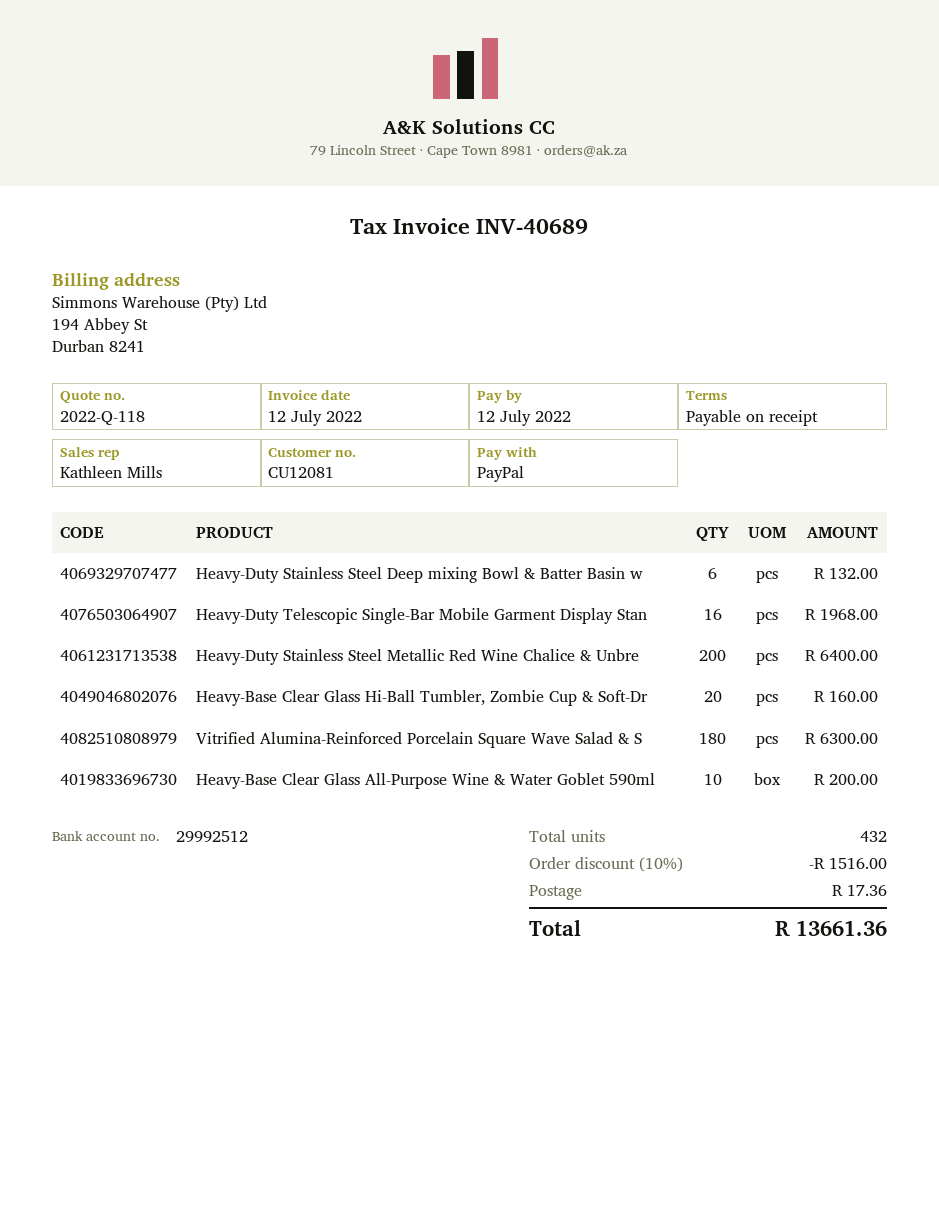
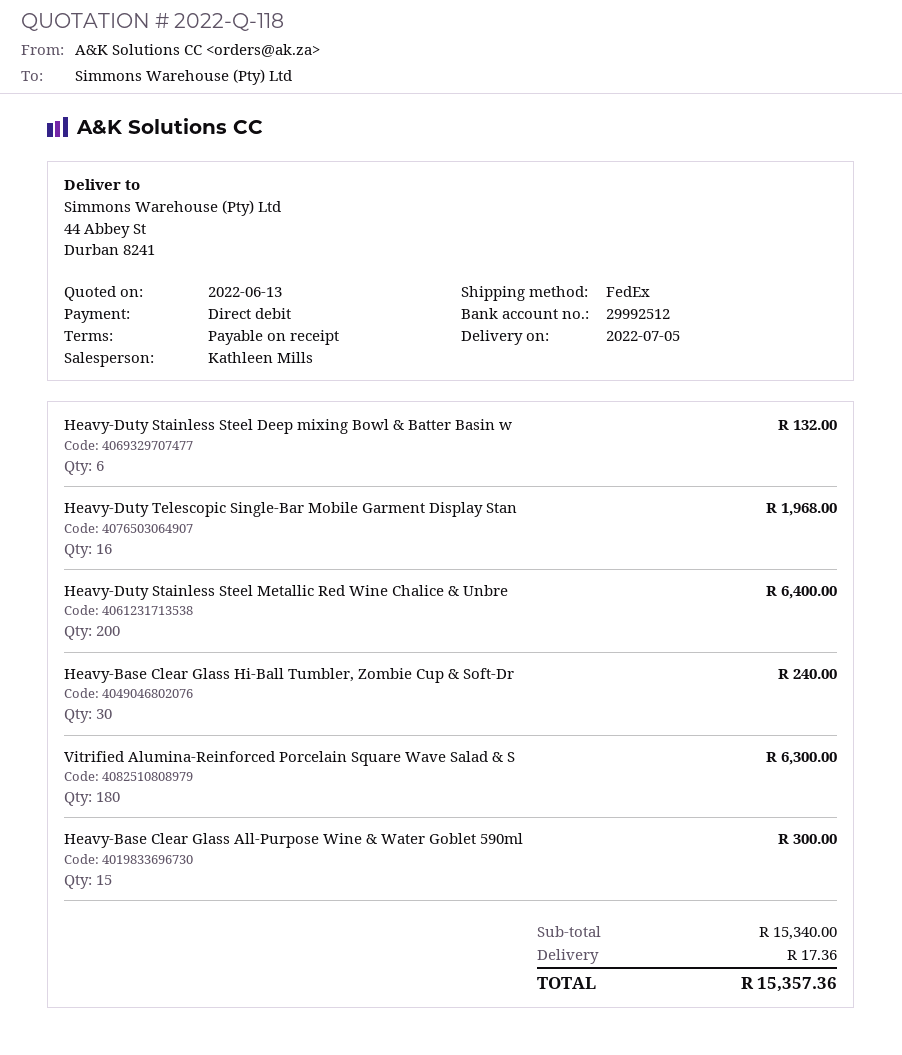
payment method: PayPal -> direct debit
Heavy-Base Clear Glass Hi-Ball Tumbler, Zombie Cup & Soft-Dr: 20 for 160.00 -> 30 for 240.00
Heavy-Base Clear Glass All-Purpose Wine & Water Goblet 590ml: 10 for 200.00 -> 15 for 300.00
discount: 10% = 1516.00 -> none
total: 13661.36 -> 15357.36

